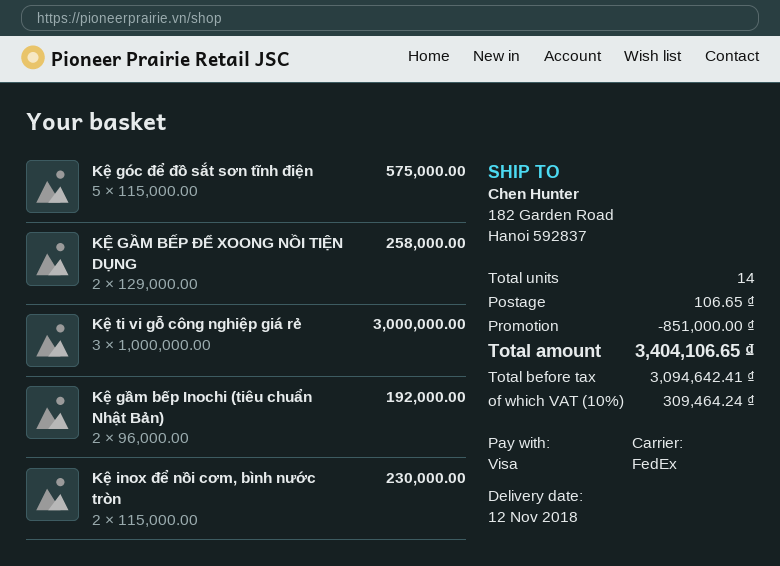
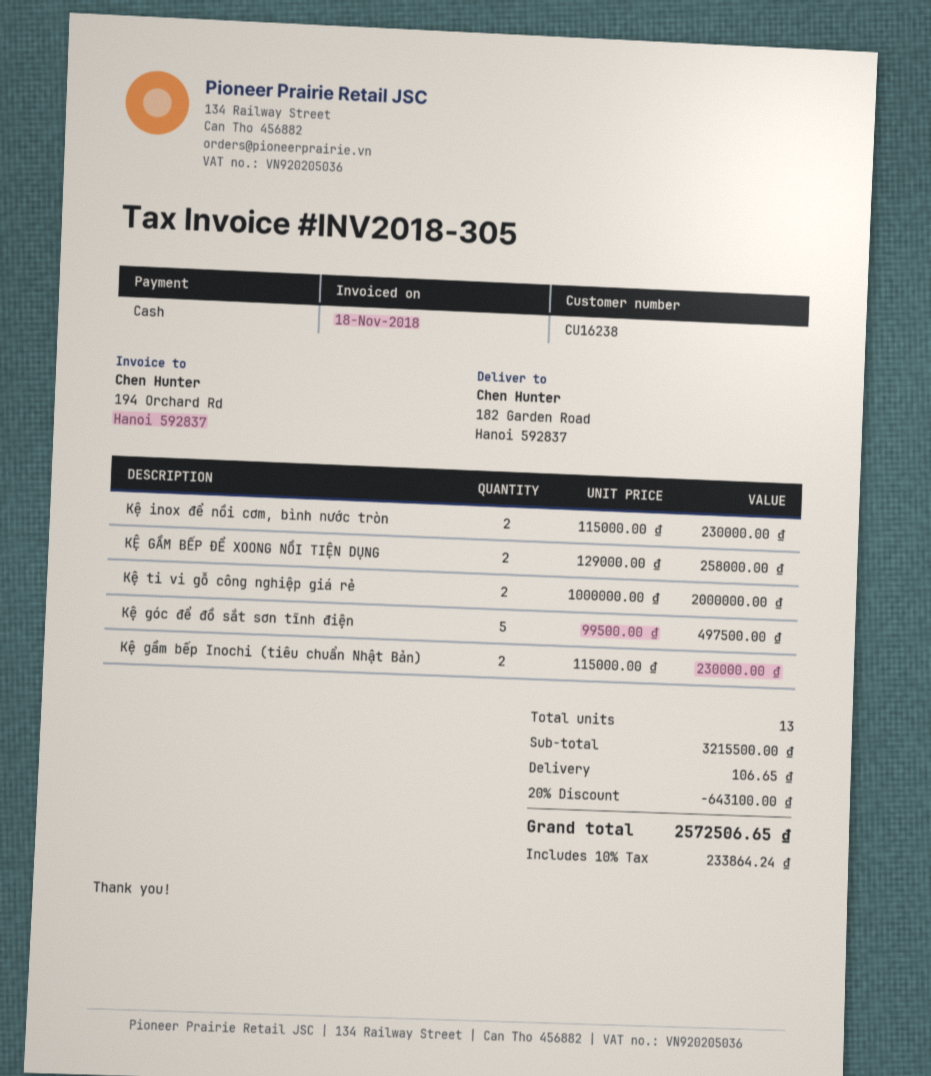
payment method: Visa -> cash
Kệ góc để đồ sắt sơn tĩnh điện: 5 x 115000.00 = 575000.00 -> 5 x 99500.00 = 497500.00
Kệ ti vi gỗ công nghiệp giá rẻ: 3 x 1000000.00 = 3000000.00 -> 2 x 1000000.00 = 2000000.00
Kệ gầm bếp Inochi (tiêu chuẩn Nhật Bản): 2 x 96000.00 = 192000.00 -> 2 x 115000.00 = 230000.00
total quantity: 14 -> 13
discount: 851000.00 -> 643100.00
tax: 10% = 309464.24 -> 10% = 233864.24
total: 3404106.65 -> 2572506.65

